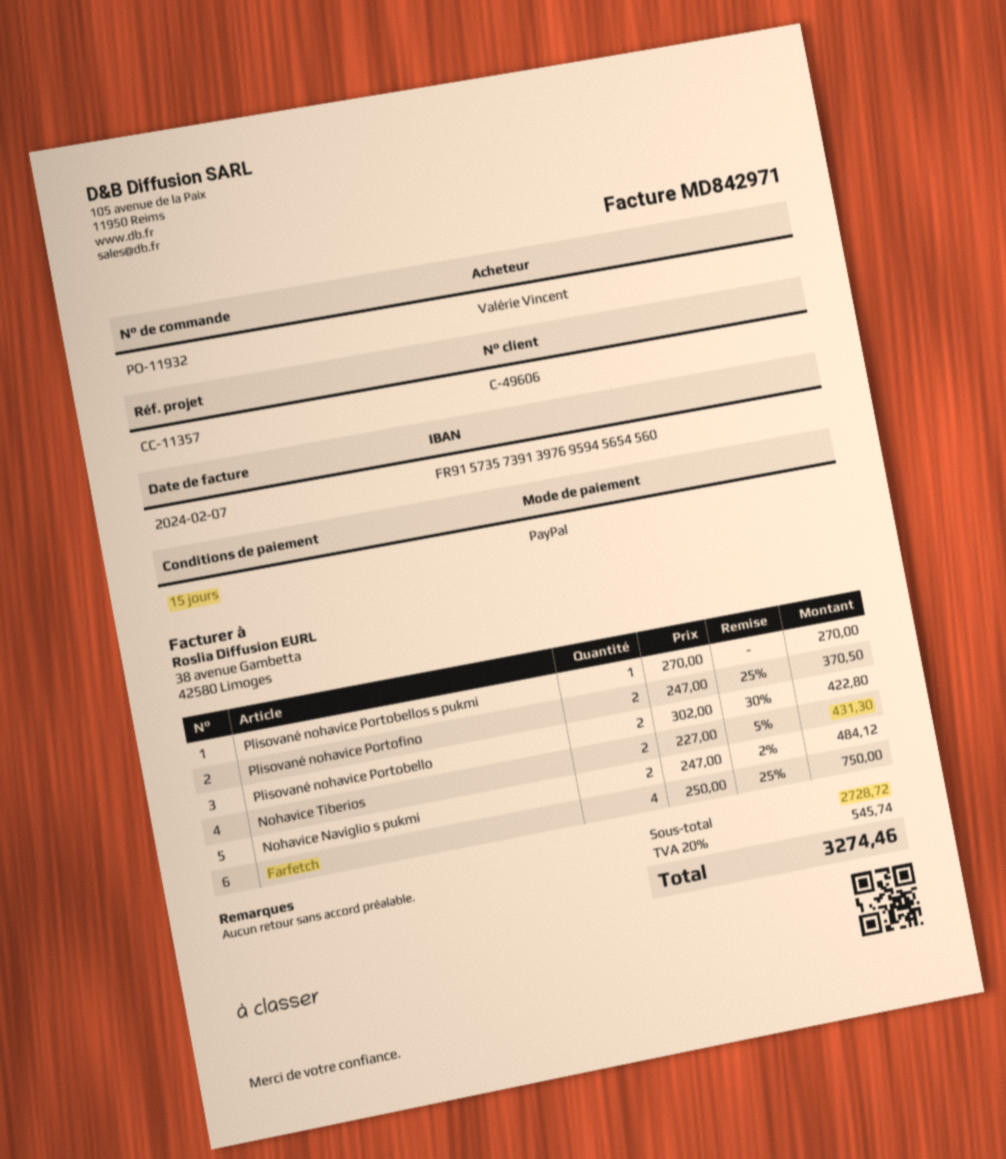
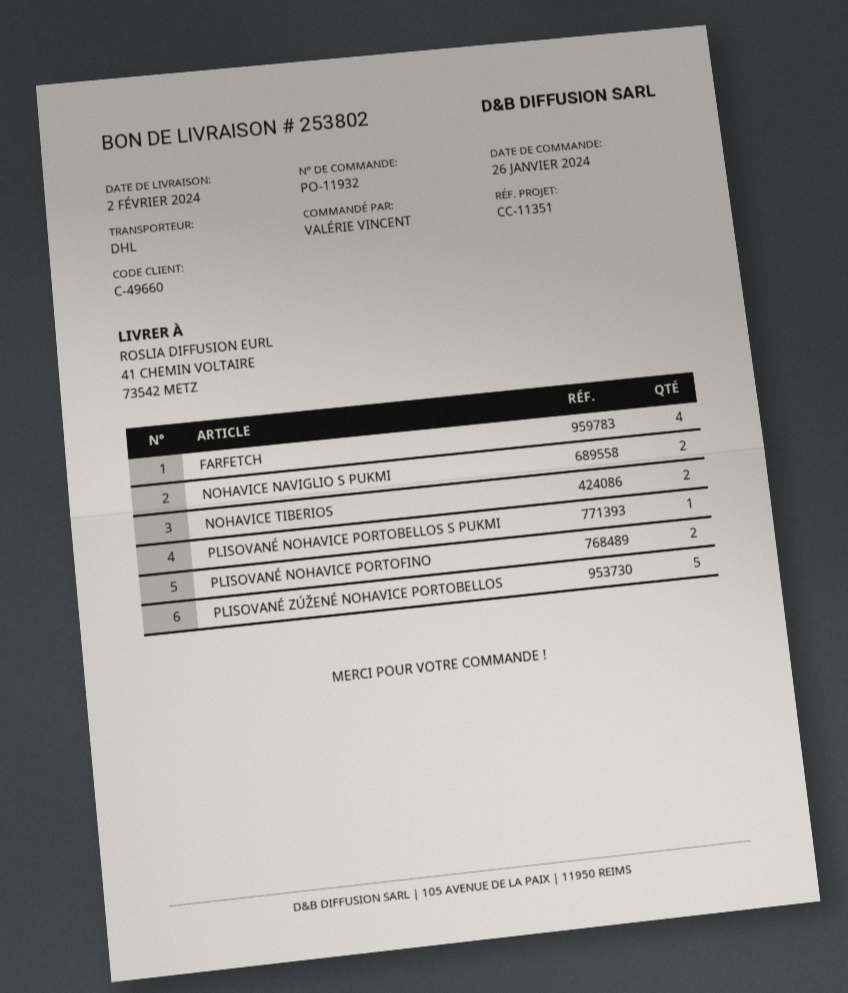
customer number: C-49606 -> C-49660
reference: CC-11357 -> CC-11351
Plisované nohavice Portobello: 2 -> none
PLISOVANÉ ZÚŽENÉ NOHAVICE PORTOBELLOS: none -> 5

